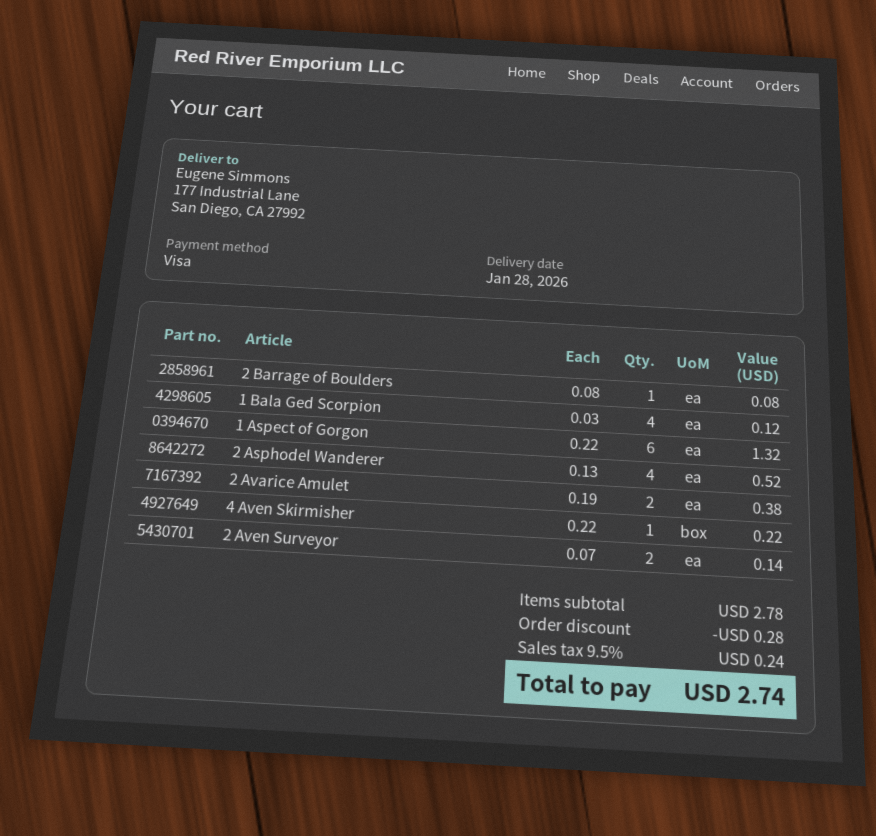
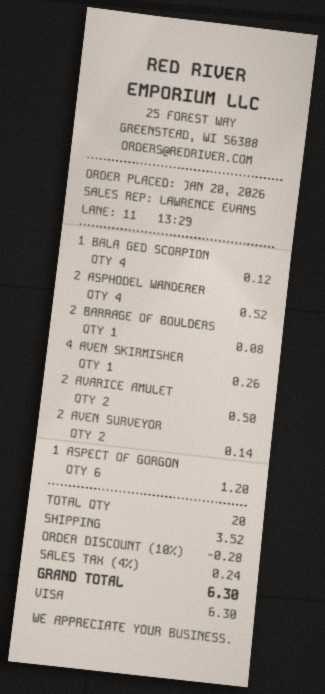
1 Aspect of Gorgon: 6 for 1.32 -> 6 for 1.20
2 Avarice Amulet: 2 for 0.38 -> 2 for 0.50
4 Aven Skirmisher: 1 for 0.22 -> 1 for 0.26
shipping: none -> 3.52
tax: 9.5% = 0.24 -> 4% = 0.24
total: 2.74 -> 6.30

